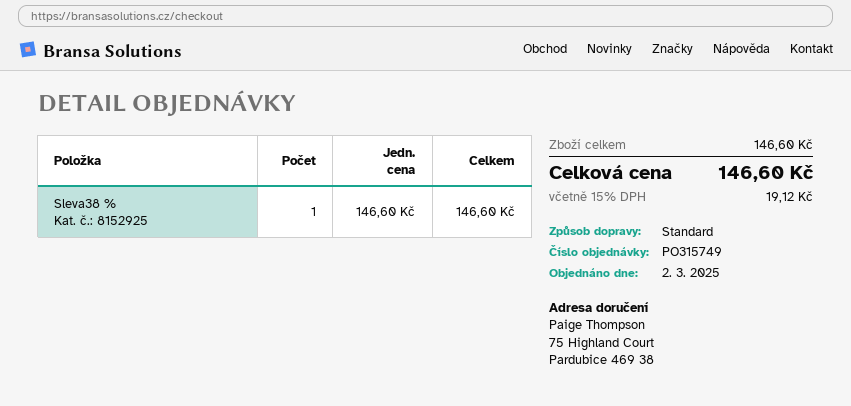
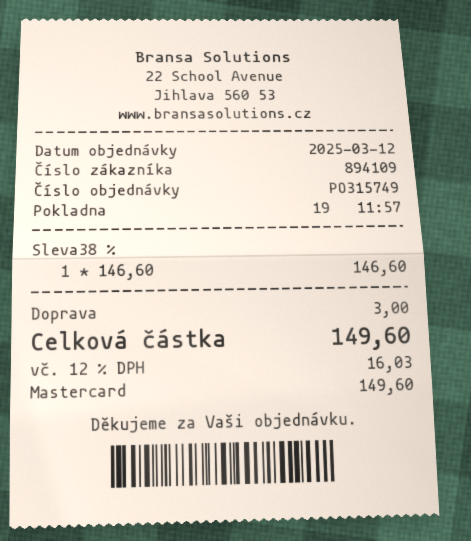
order date: 2025-03-02 -> 2025-03-12
shipping: none -> 3.00
tax: 15% = 19.12 -> 12% = 16.03
total: 146.60 -> 149.60

